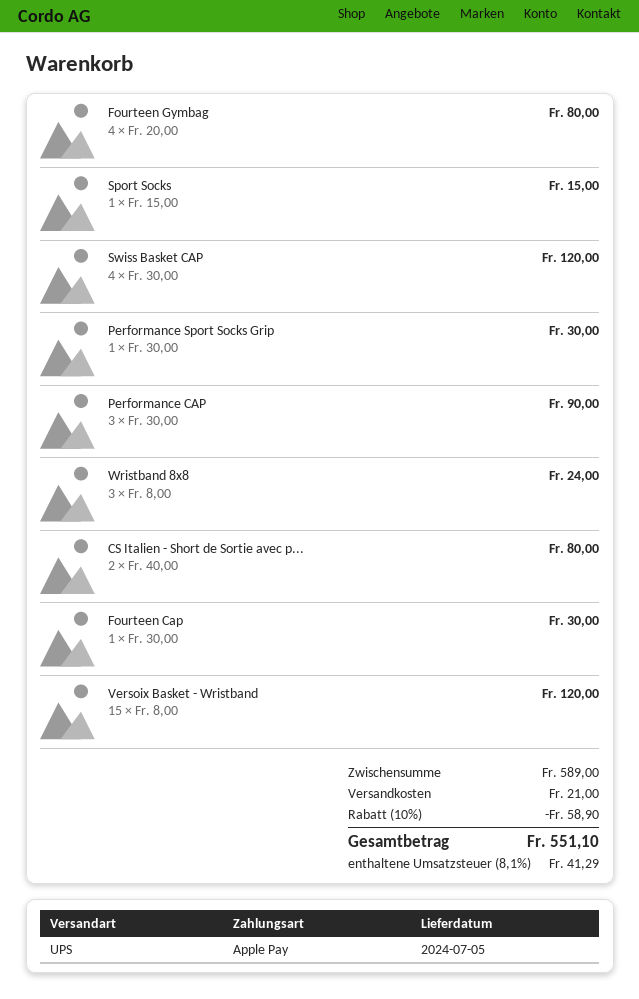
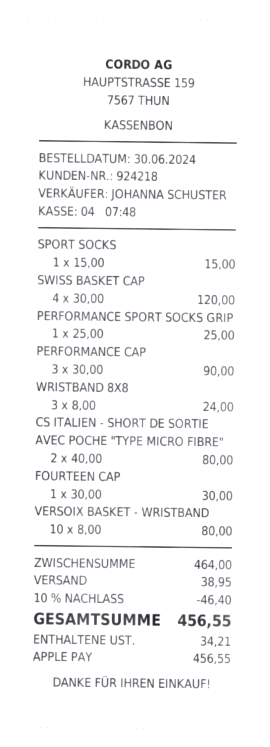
Fourteen Gymbag: 4 x 20.00 = 80.00 -> none
Performance Sport Socks Grip: 1 x 30.00 = 30.00 -> 1 x 25.00 = 25.00
Versoix Basket - Wristband: 15 x 8.00 = 120.00 -> 10 x 8.00 = 80.00
subtotal: 589.00 -> 464.00
discount: 10% = 58.90 -> 10% = 46.40
shipping: 21.00 -> 38.95
tax: 41.29 -> 34.21
total: 551.10 -> 456.55

